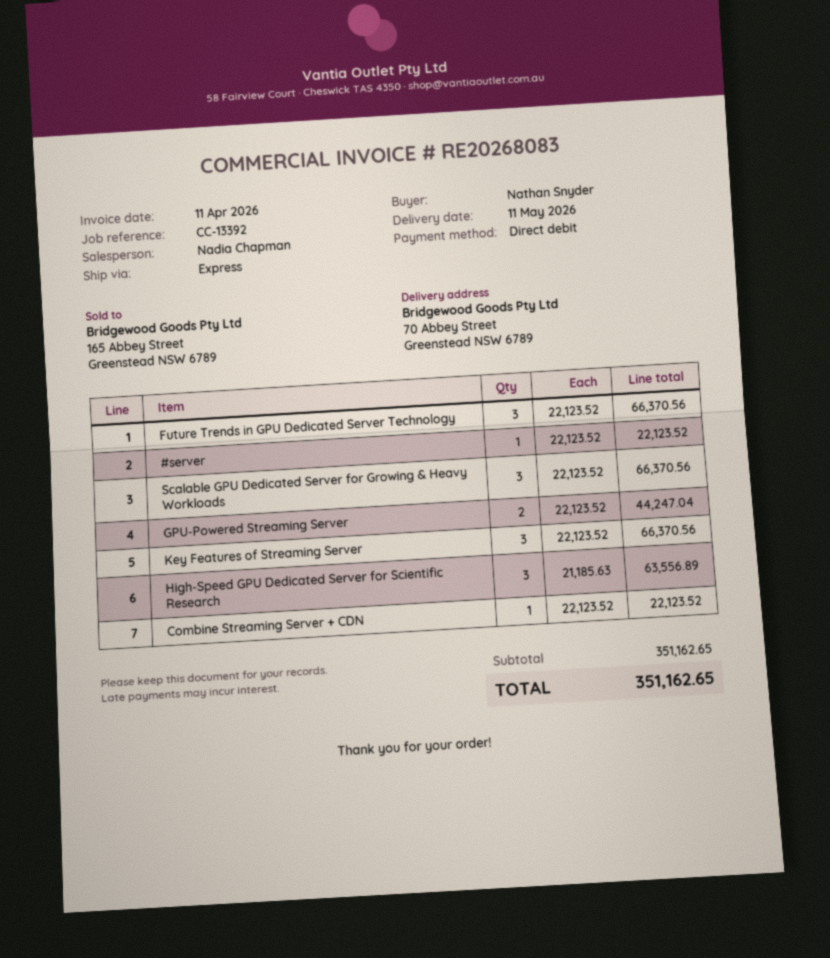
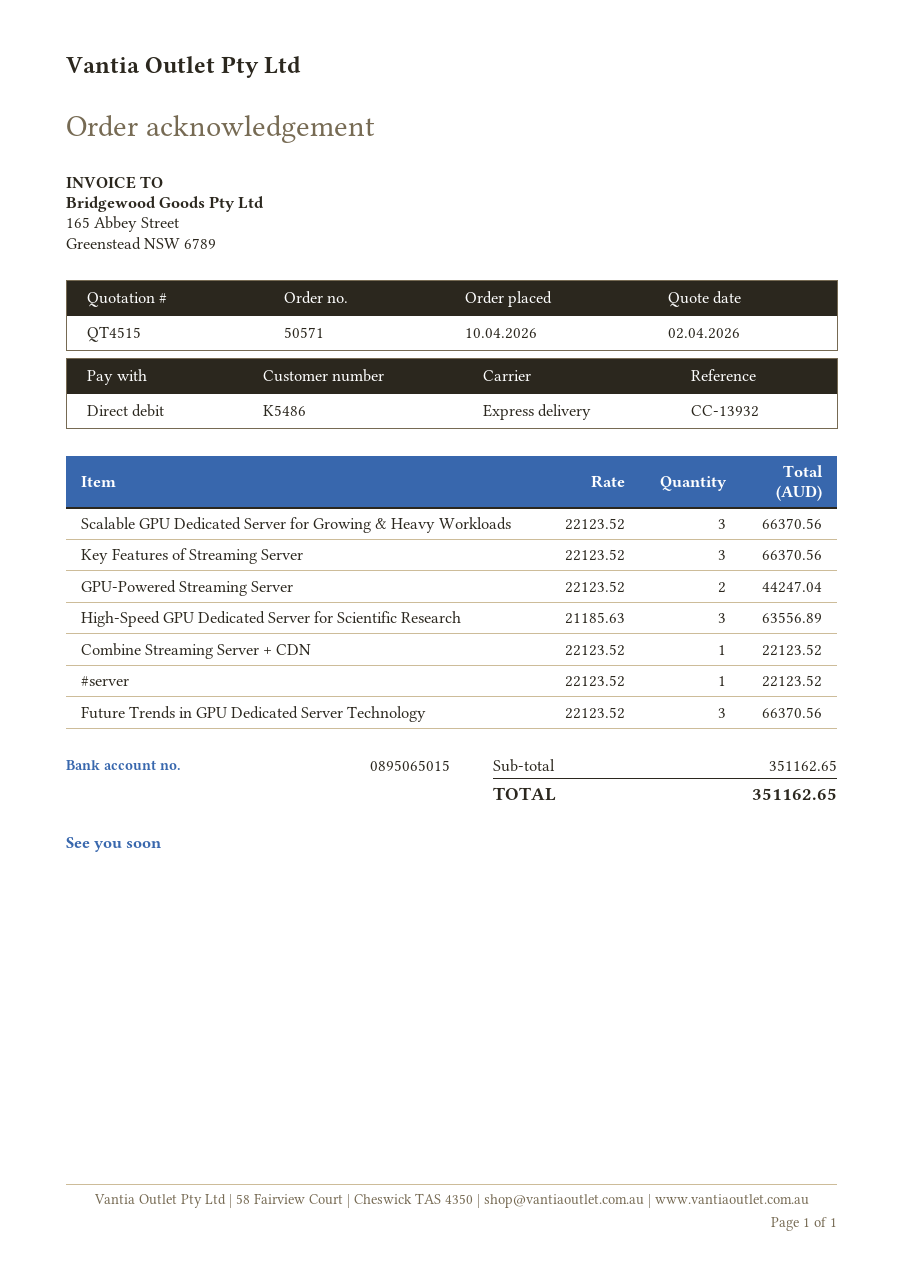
reference: CC-13392 -> CC-13932

